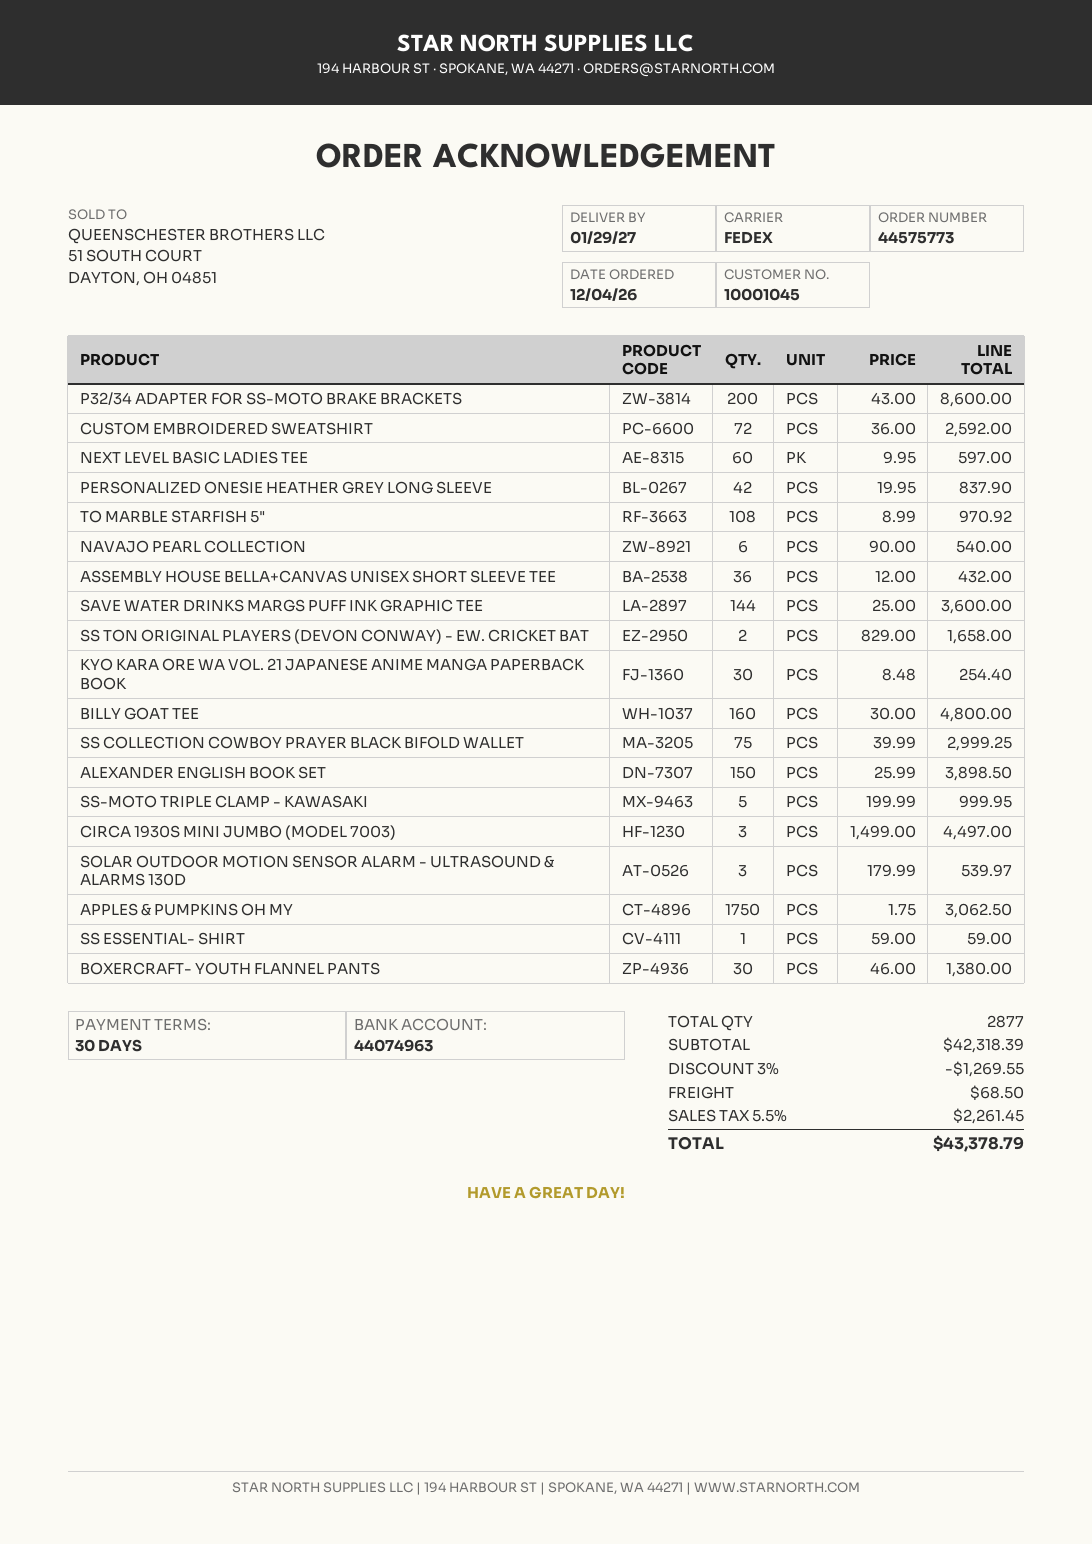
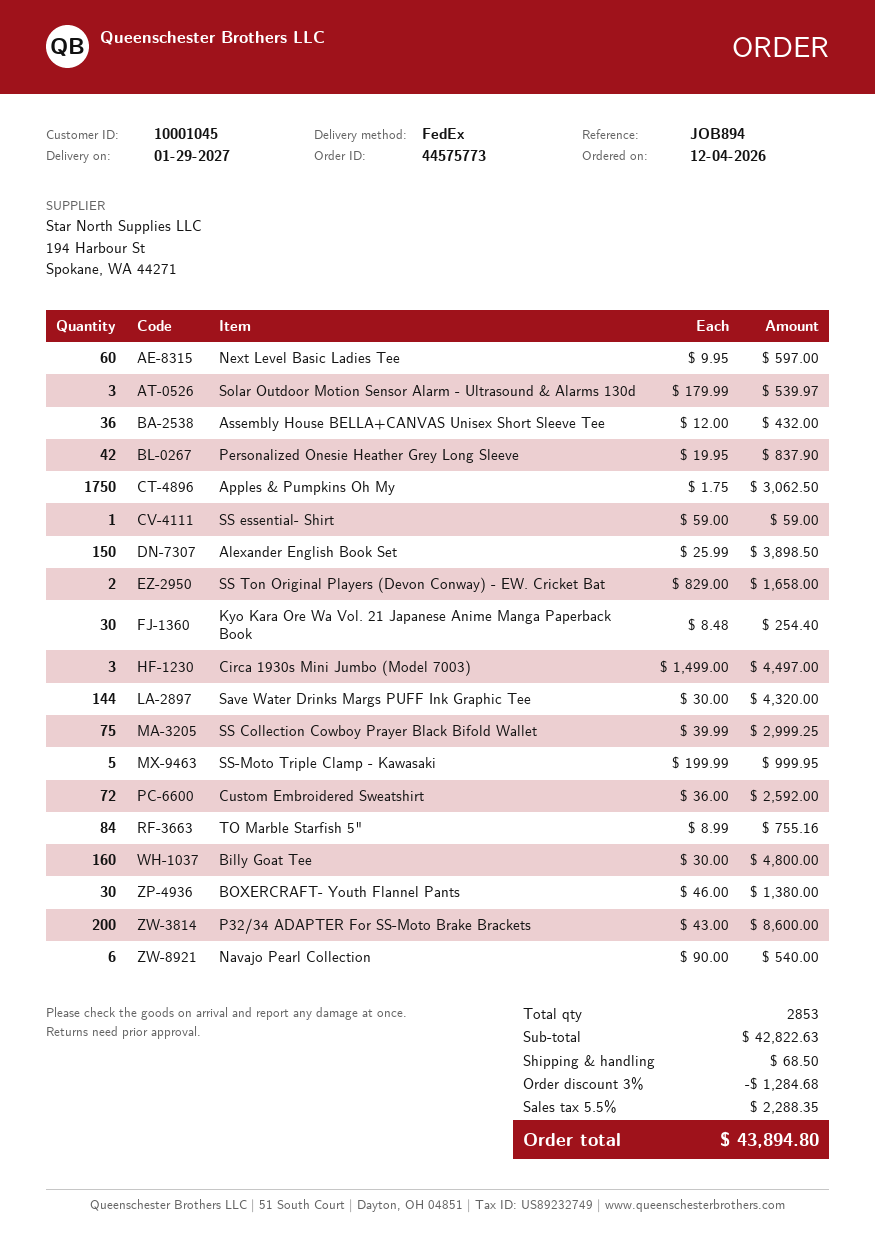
TO MARBLE STARFISH 5": 108 x 8.99 = 970.92 -> 84 x 8.99 = 755.16
SAVE WATER DRINKS MARGS PUFF INK GRAPHIC TEE: 144 x 25.00 = 3600.00 -> 144 x 30.00 = 4320.00
total quantity: 2877 -> 2853
subtotal: 42318.39 -> 42822.63
discount: 3% = 1269.55 -> 3% = 1284.68
tax: 5.5% = 2261.45 -> 5.5% = 2288.35
total: 43378.79 -> 43894.80

